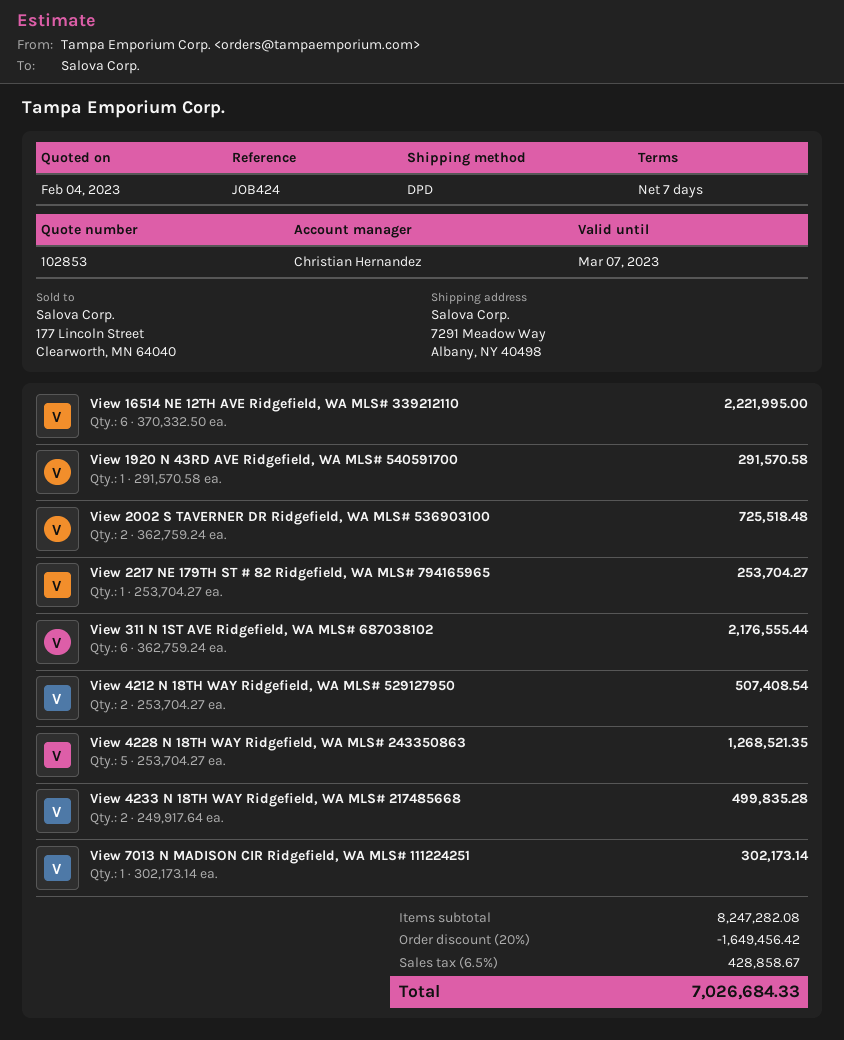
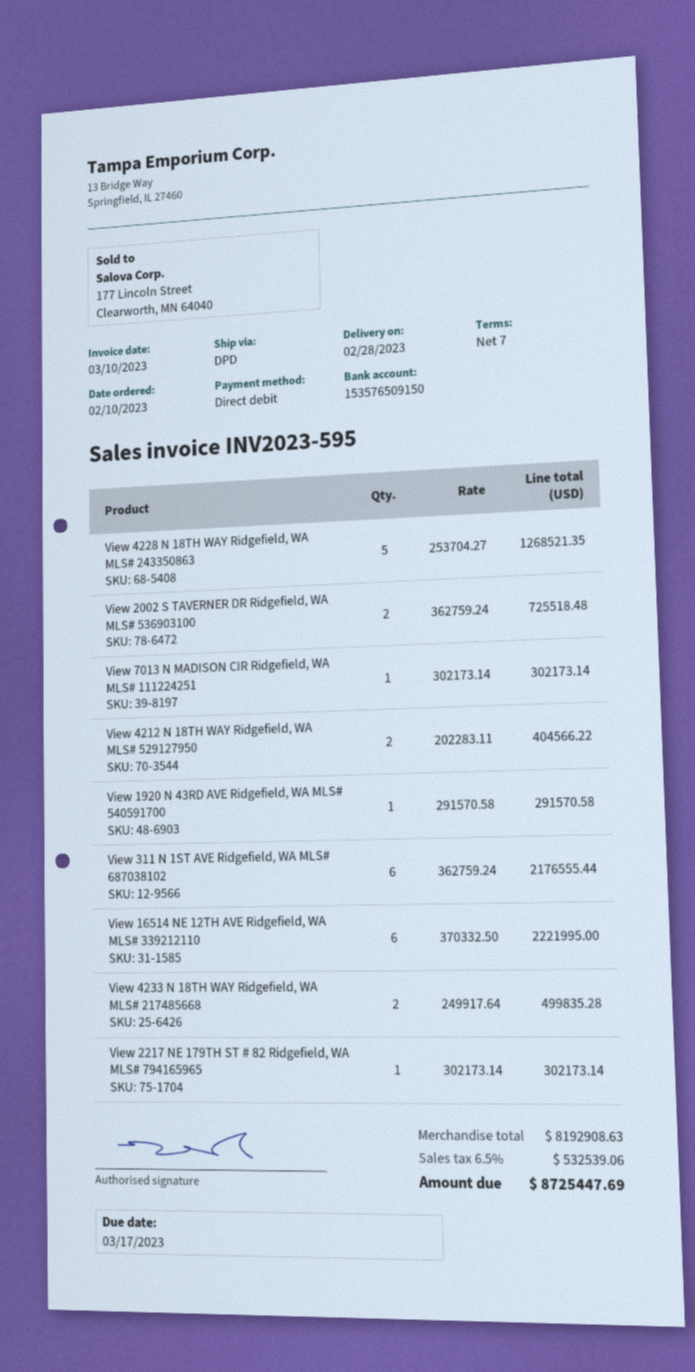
View 2217 NE 179TH ST # 82 Ridgefield, WA MLS# 794165965: 1 x 253704.27 = 253704.27 -> 1 x 302173.14 = 302173.14
View 4212 N 18TH WAY Ridgefield, WA MLS# 529127950: 2 x 253704.27 = 507408.54 -> 2 x 202283.11 = 404566.22
subtotal: 8247282.08 -> 8192908.63
discount: 20% = 1649456.42 -> none
tax: 6.5% = 428858.67 -> 6.5% = 532539.06
total: 7026684.33 -> 8725447.69

